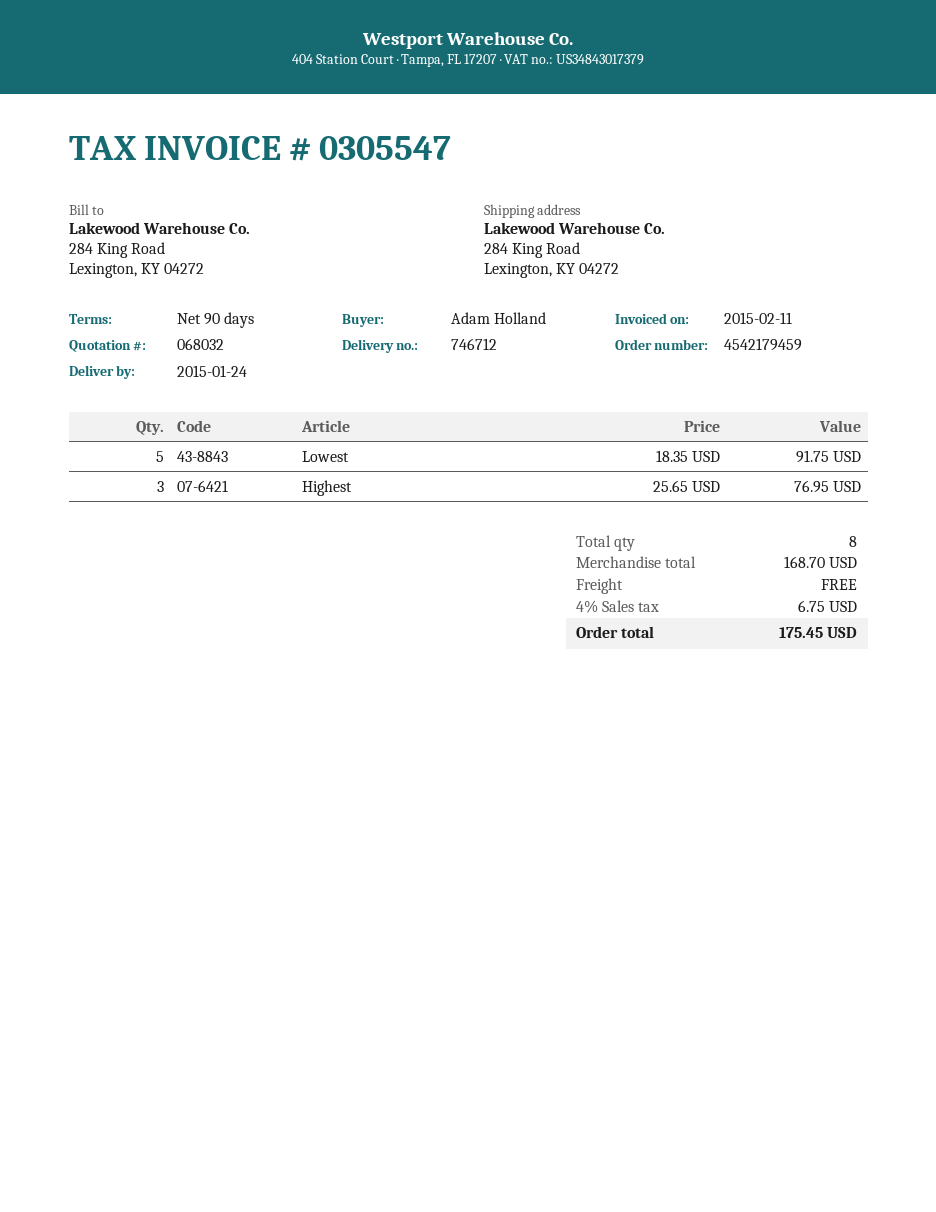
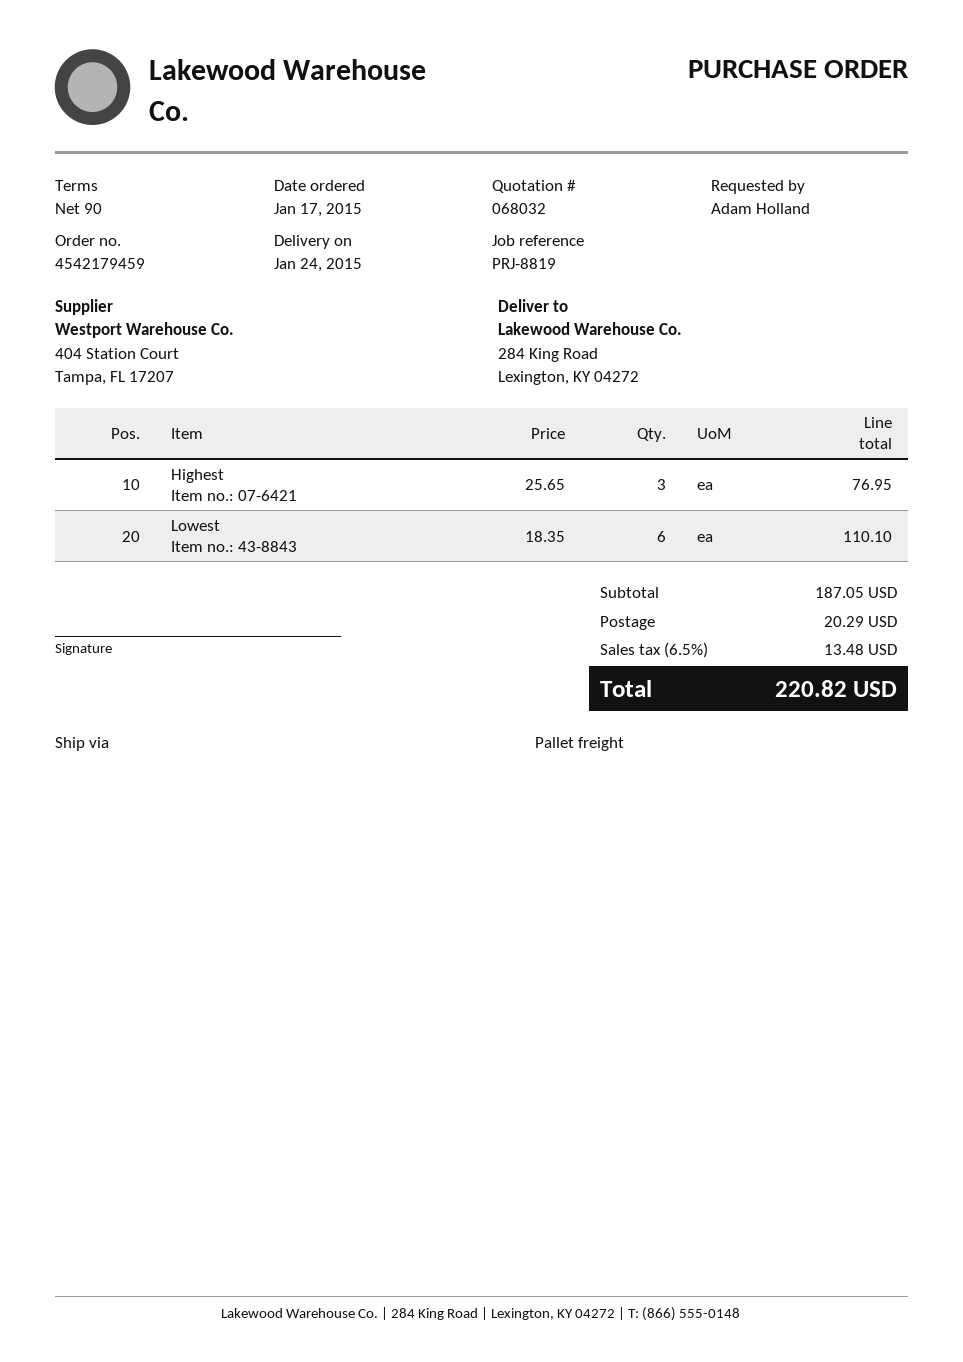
Lowest: 5 x 18.35 = 91.75 -> 6 x 18.35 = 110.10
subtotal: 168.70 -> 187.05
shipping: 0.00 -> 20.29
tax: 4% = 6.75 -> 6.5% = 13.48
total: 175.45 -> 220.82

